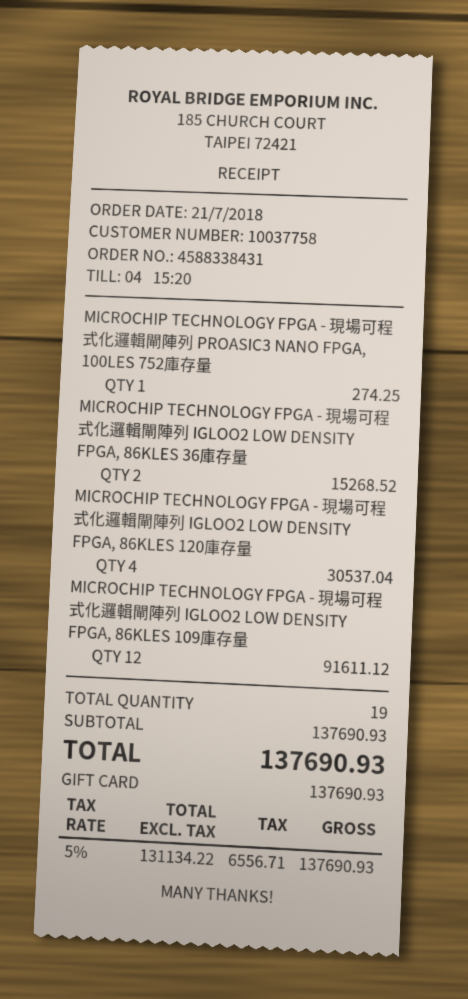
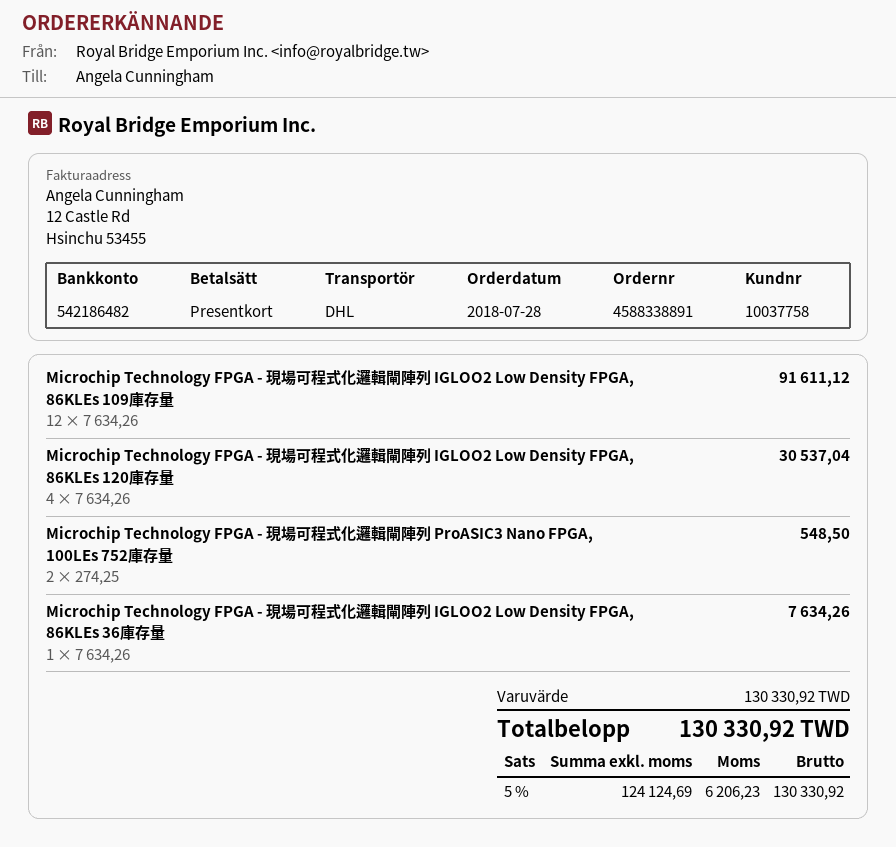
order number: 4588338431 -> 4588338891
order date: 2018-07-21 -> 2018-07-28
MICROCHIP TECHNOLOGY FPGA - 現場可程式化邏輯閘陣列 PROASIC3 NANO FPGA, 100LES 752庫存量: 1 for 274.25 -> 2 for 548.50
MICROCHIP TECHNOLOGY FPGA - 現場可程式化邏輯閘陣列 IGLOO2 LOW DENSITY FPGA, 86KLES 36庫存量: 2 for 15268.52 -> 1 for 7634.26
subtotal: 137690.93 -> 130330.92
net: 131134.22 -> 124124.69
tax: 5% = 6556.71 -> 5% = 6206.23
total: 137690.93 -> 130330.92

